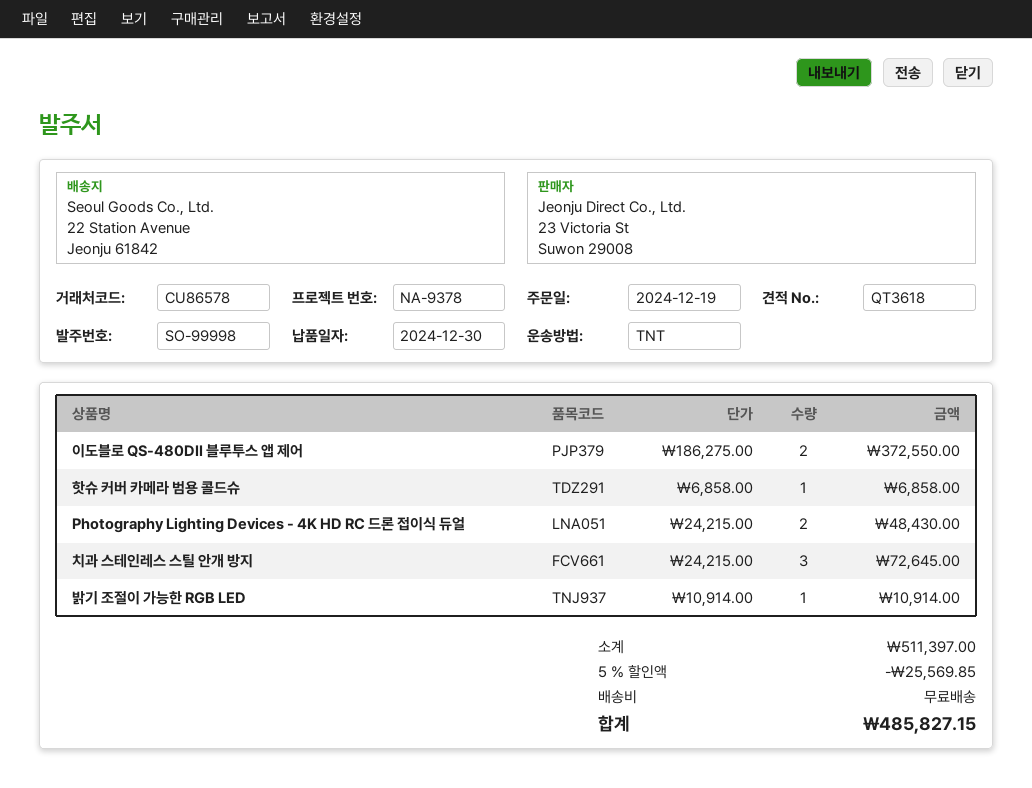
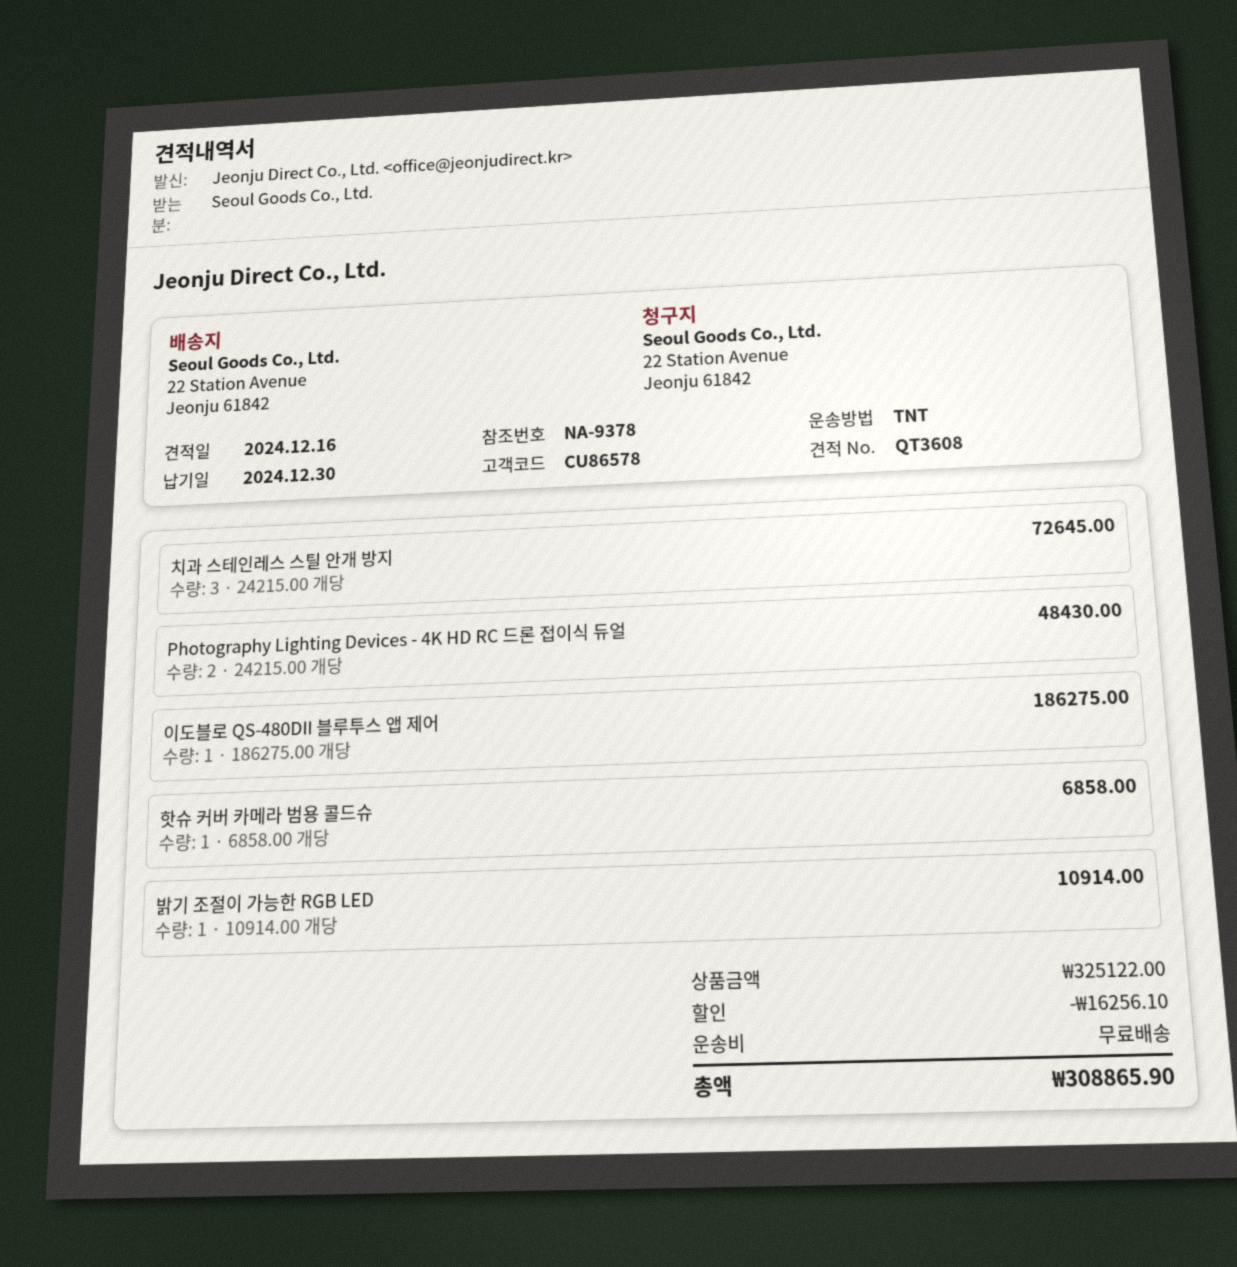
quote number: QT3618 -> QT3608
이도블로 QS-480DII 블루투스 앱 제어: 2 x 186275.00 = 372550.00 -> 1 x 186275.00 = 186275.00
subtotal: 511397.00 -> 325122.00
discount: 25569.85 -> 16256.10
total: 485827.15 -> 308865.90

